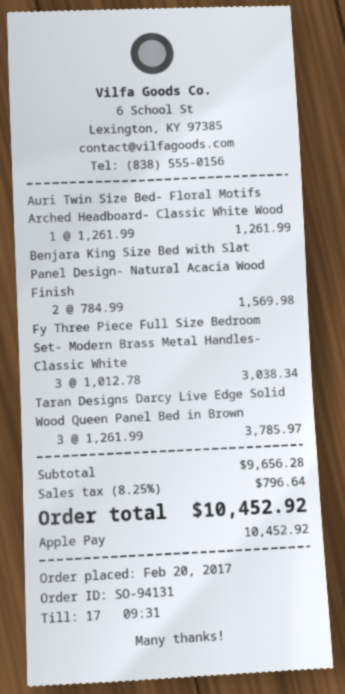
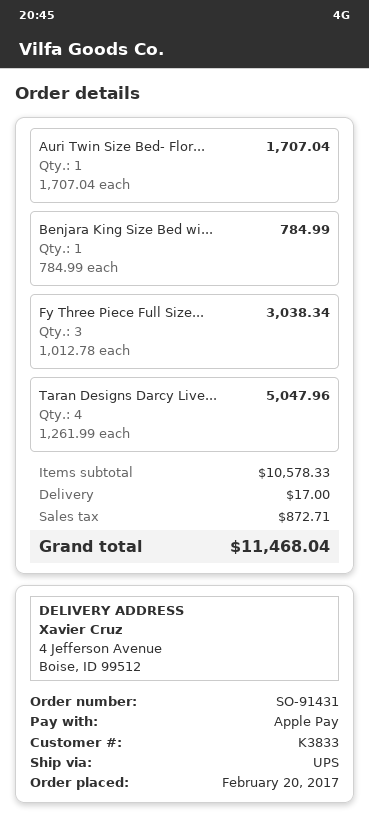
order number: SO-94131 -> SO-91431
Auri Twin Size Bed- Floral Motifs Arched Headboard- Classic White Wood: 1 x 1261.99 = 1261.99 -> 1 x 1707.04 = 1707.04
Benjara King Size Bed with Slat Panel Design- Natural Acacia Wood Finish: 2 x 784.99 = 1569.98 -> 1 x 784.99 = 784.99
Taran Designs Darcy Live Edge Solid Wood Queen Panel Bed in Brown: 3 x 1261.99 = 3785.97 -> 4 x 1261.99 = 5047.96
subtotal: 9656.28 -> 10578.33
shipping: none -> 17.00
tax: 796.64 -> 872.71
total: 10452.92 -> 11468.04

